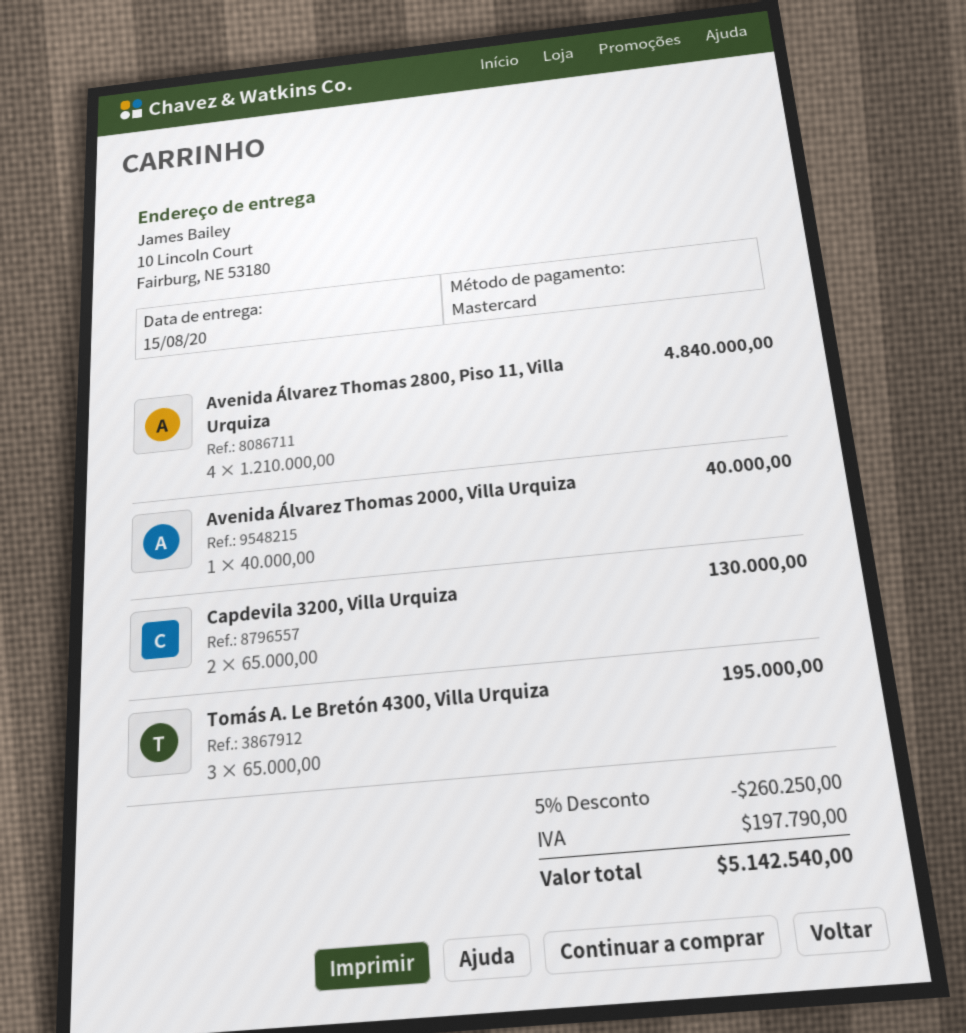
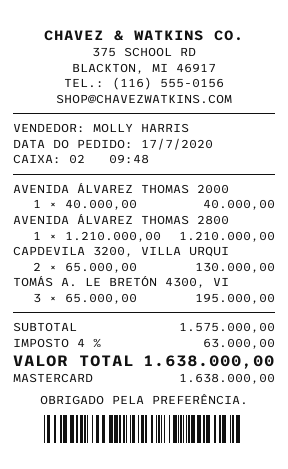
Avenida Álvarez Thomas 2800, Piso 11, Villa Urquiza: 4 x 1210000.00 = 4840000.00 -> 1 x 1210000.00 = 1210000.00
discount: 5% = 260250.00 -> none
tax: 197790.00 -> 63000.00
total: 5142540.00 -> 1638000.00

